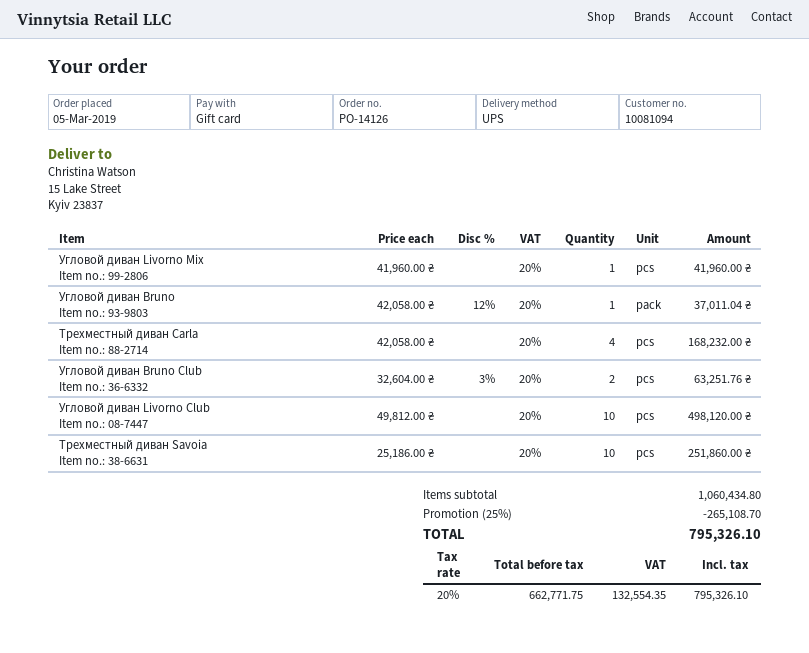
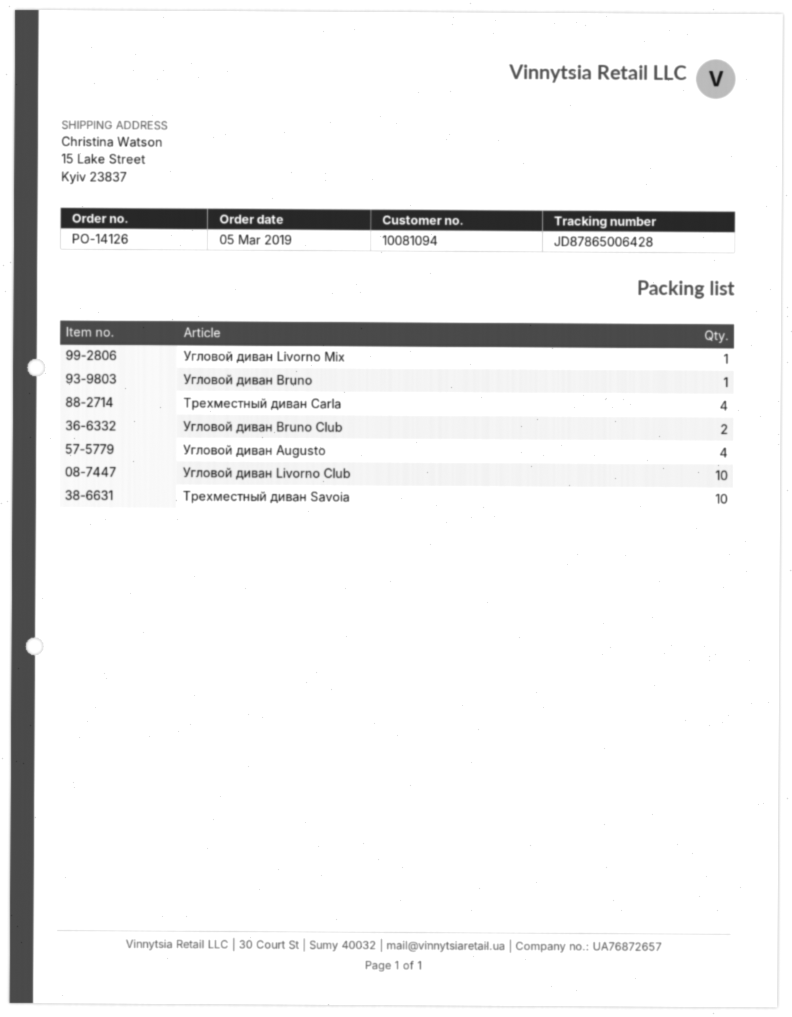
Угловой диван Augusto: none -> 4

